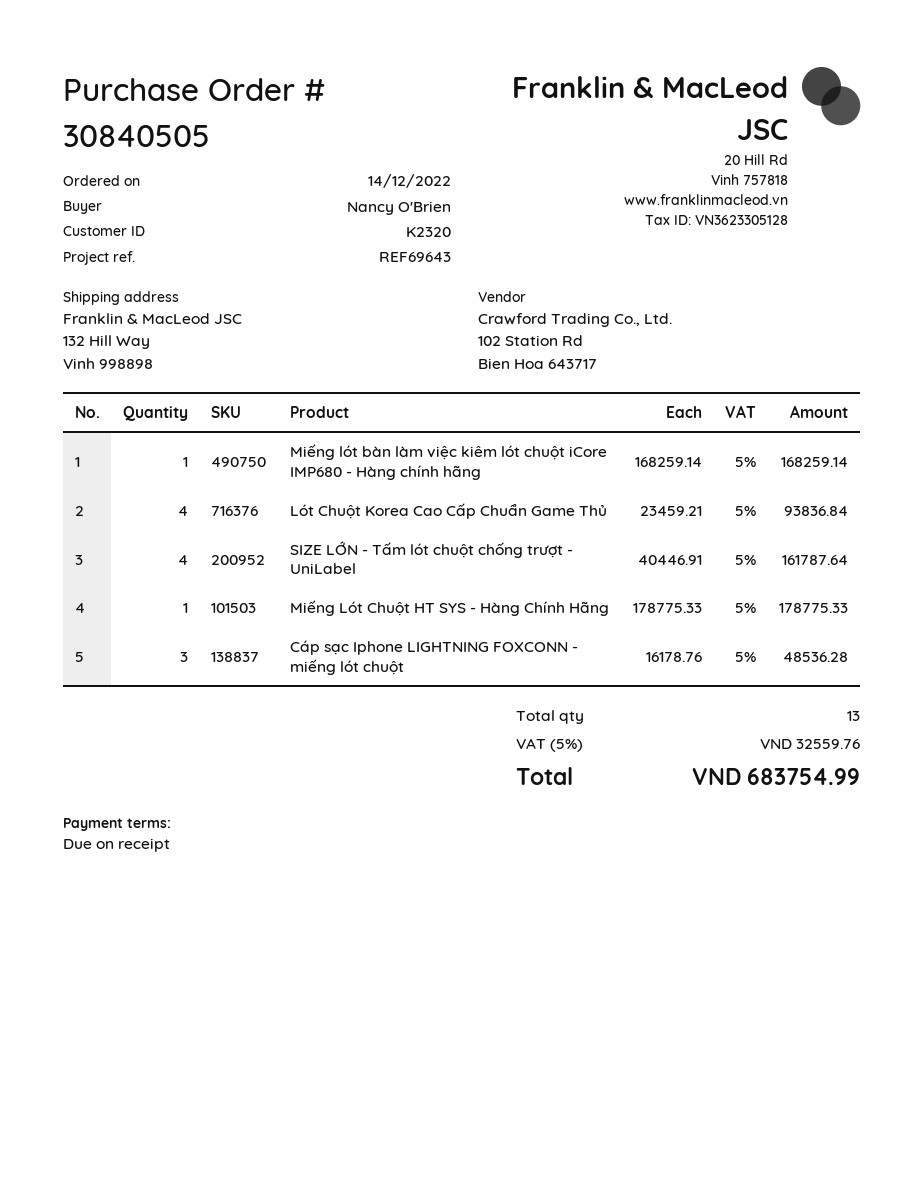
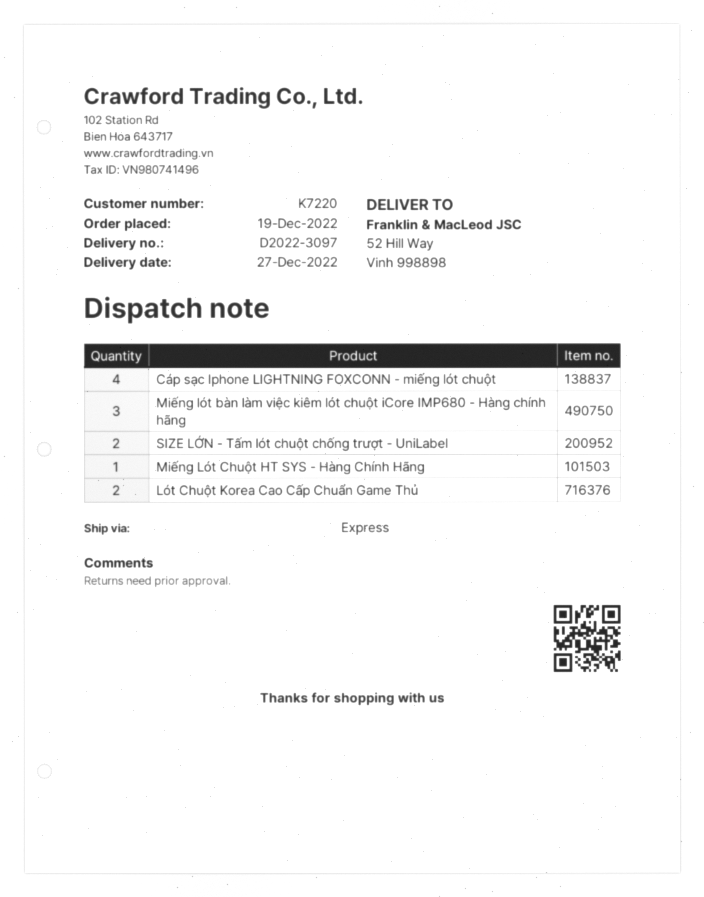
order date: 2022-12-14 -> 2022-12-19
customer number: K2320 -> K7220
ship to: 132 Hill Way, Vinh 998898 -> 52 Hill Way, Vinh 998898
Miếng lót bàn làm việc kiêm lót chuột iCore IMP680 - Hàng chính hãng: 1 -> 3
Lót Chuột Korea Cao Cấp Chuẩn Game Thủ: 4 -> 2
SIZE LỚN - Tấm lót chuột chống trượt - UniLabel: 4 -> 2
Cáp sạc Iphone LIGHTNING FOXCONN - miếng lót chuột: 3 -> 4

